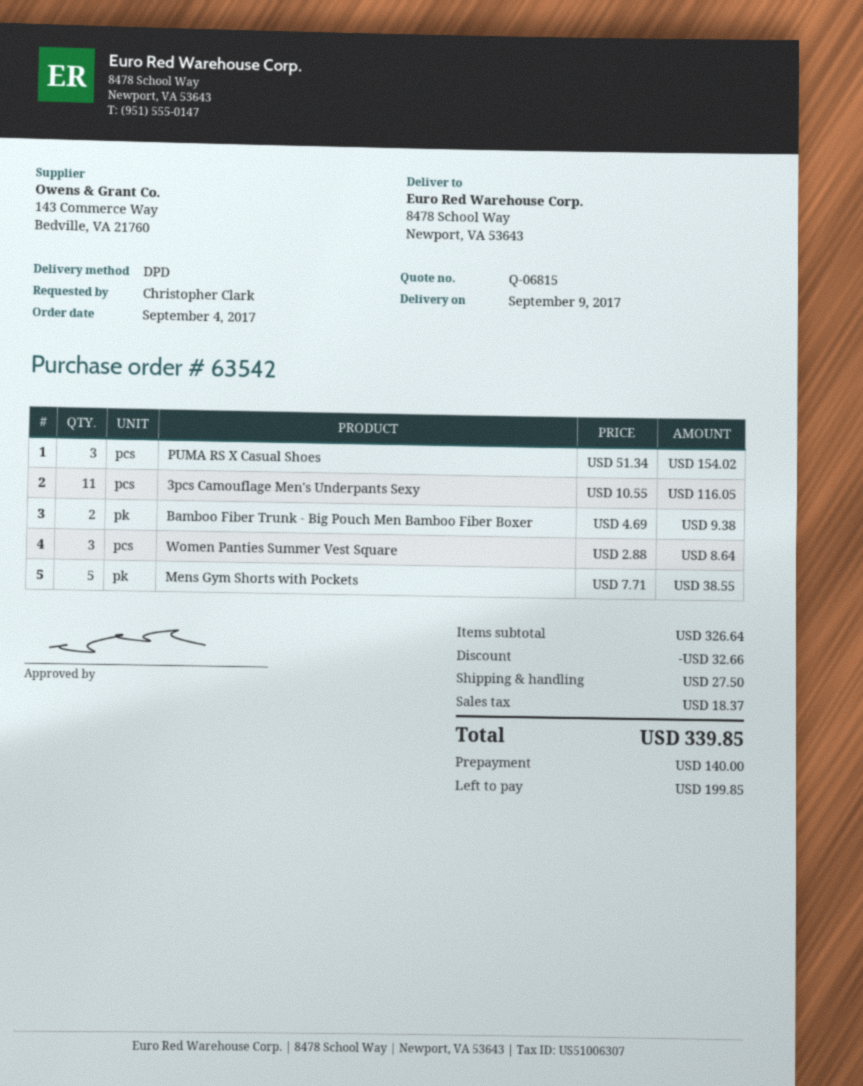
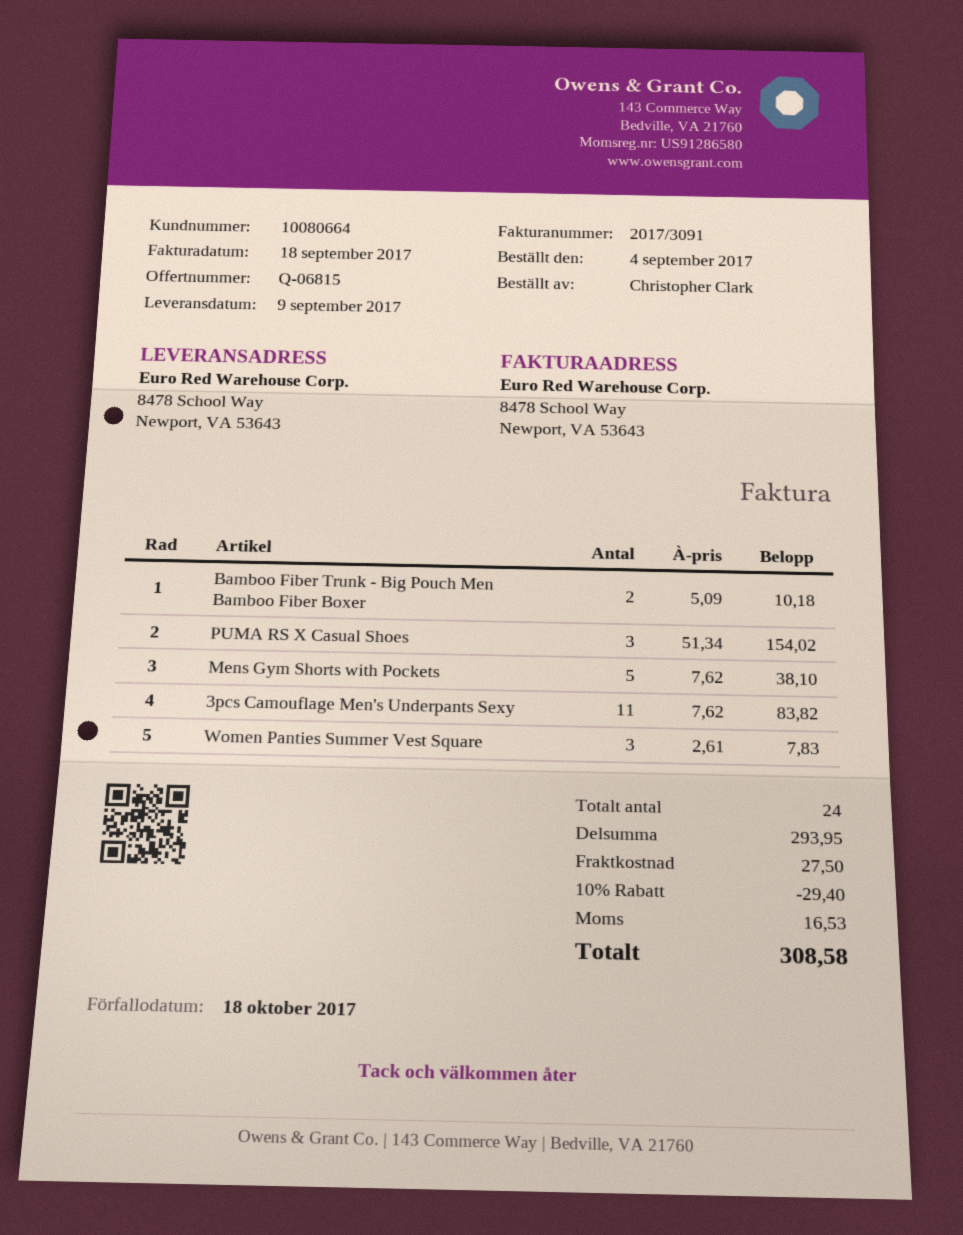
3pcs Camouflage Men's Underpants Sexy: 11 x 10.55 = 116.05 -> 11 x 7.62 = 83.82
Bamboo Fiber Trunk - Big Pouch Men Bamboo Fiber Boxer: 2 x 4.69 = 9.38 -> 2 x 5.09 = 10.18
Women Panties Summer Vest Square: 3 x 2.88 = 8.64 -> 3 x 2.61 = 7.83
Mens Gym Shorts with Pockets: 5 x 7.71 = 38.55 -> 5 x 7.62 = 38.10
subtotal: 326.64 -> 293.95
discount: 32.66 -> 29.40
tax: 18.37 -> 16.53
total: 339.85 -> 308.58

